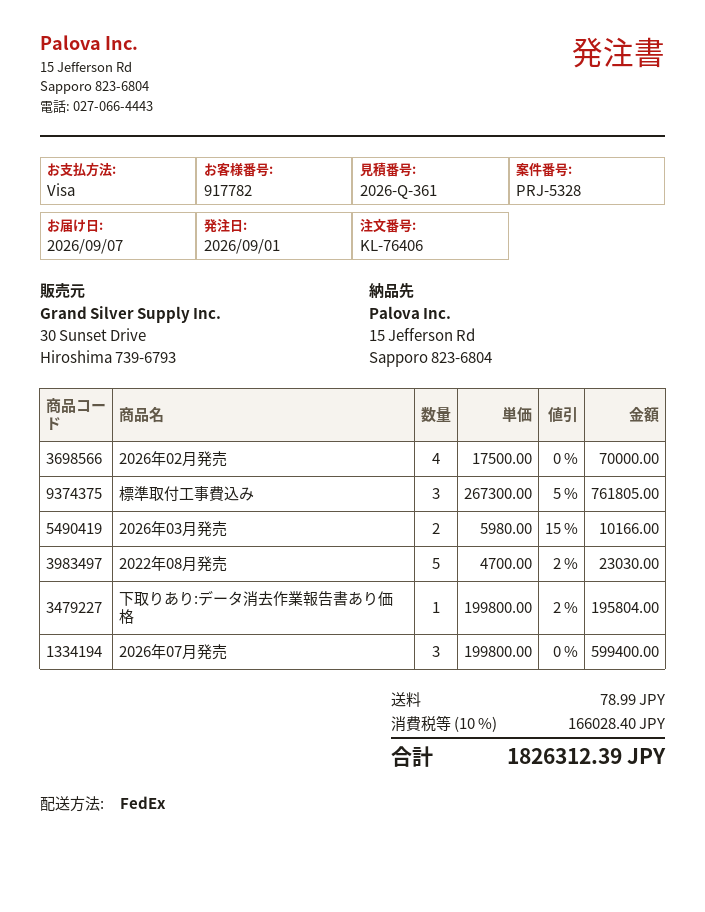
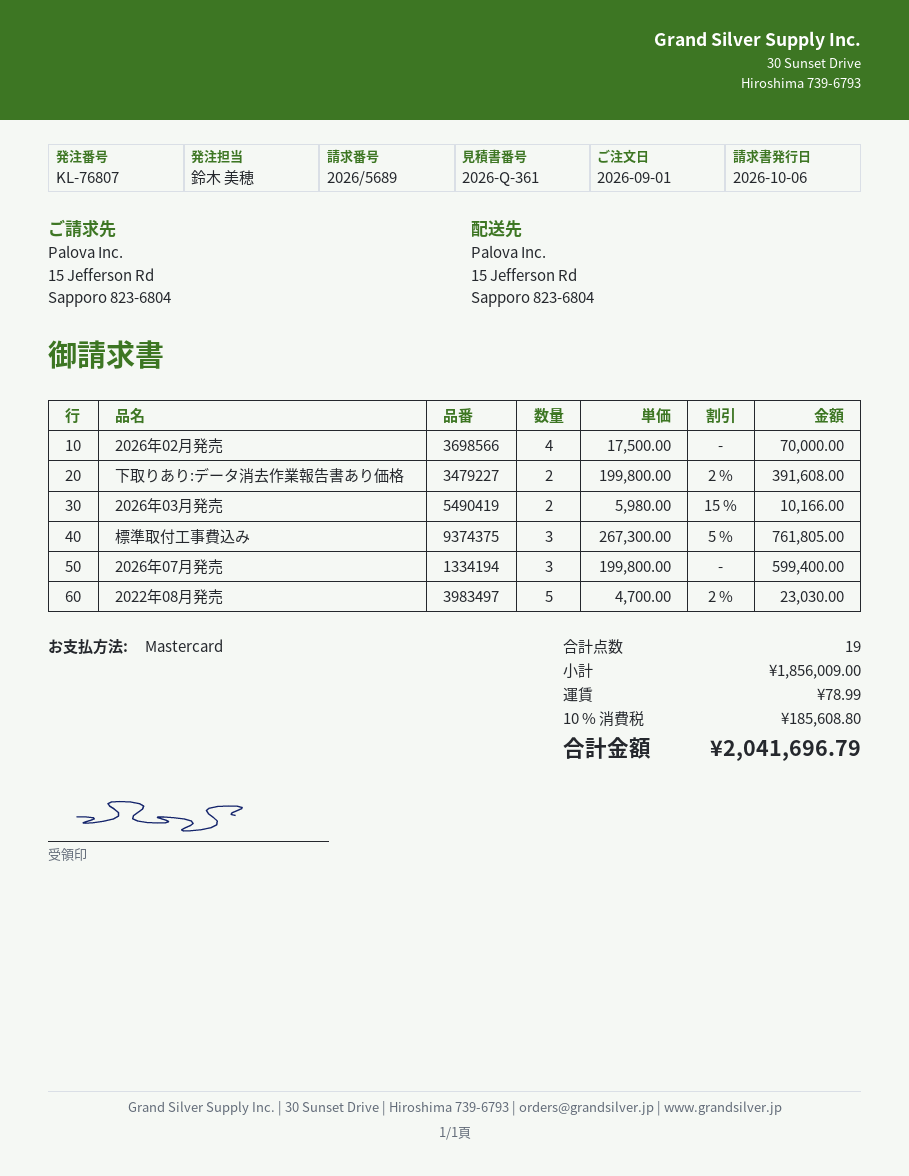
order number: KL-76406 -> KL-76807
payment method: Visa -> Mastercard
下取りあり:データ消去作業報告書あり価格: 1 x 199800.00 - 2% = 195804.00 -> 2 x 199800.00 - 2% = 391608.00
tax: 10% = 166028.40 -> 10% = 185608.80
total: 1826312.39 -> 2041696.79

